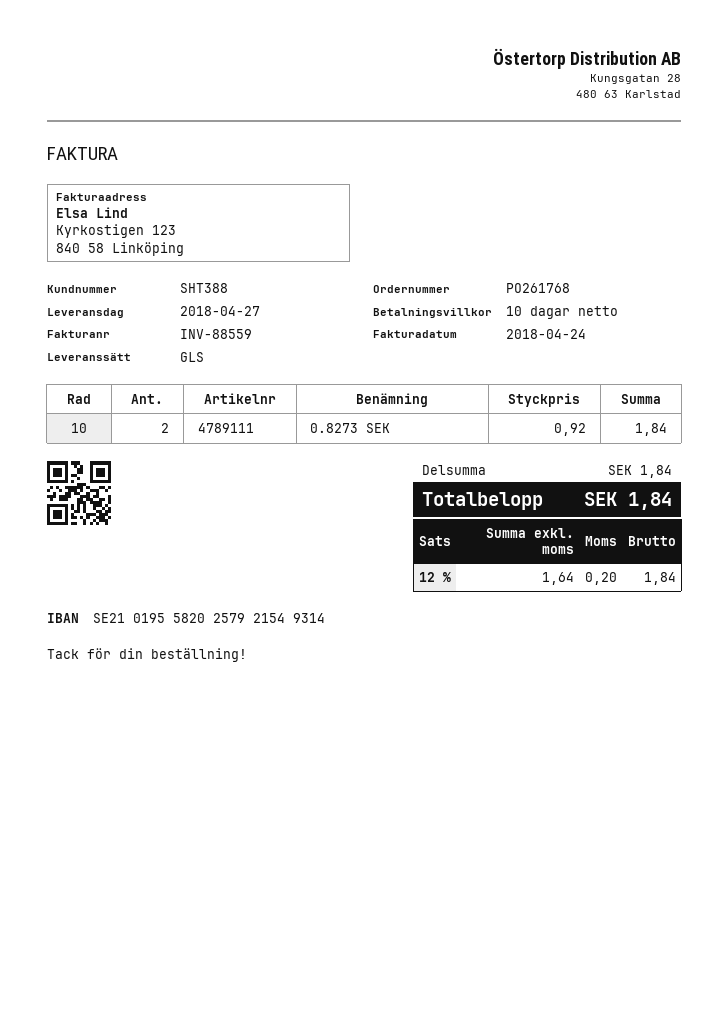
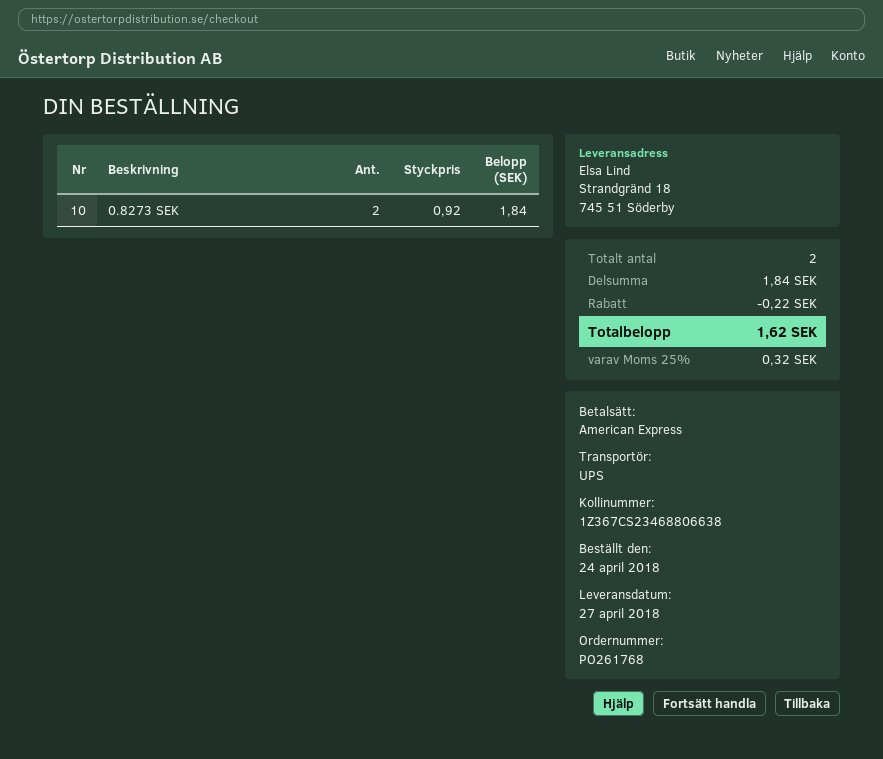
shipping method: GLS -> UPS
discount: none -> 0.22
tax: 12% = 0.20 -> 25% = 0.32
total: 1.84 -> 1.62

